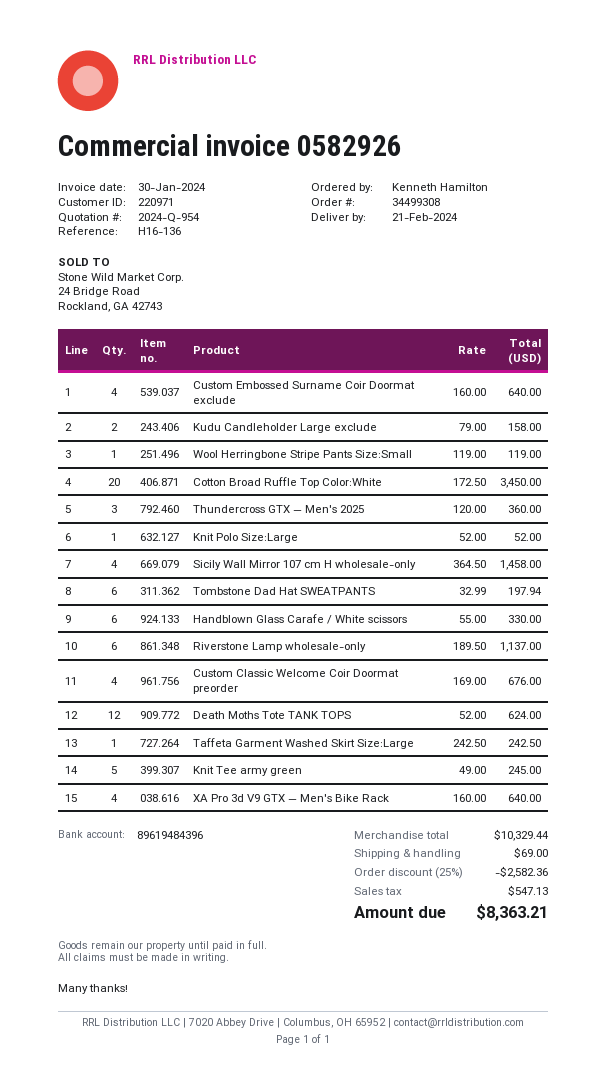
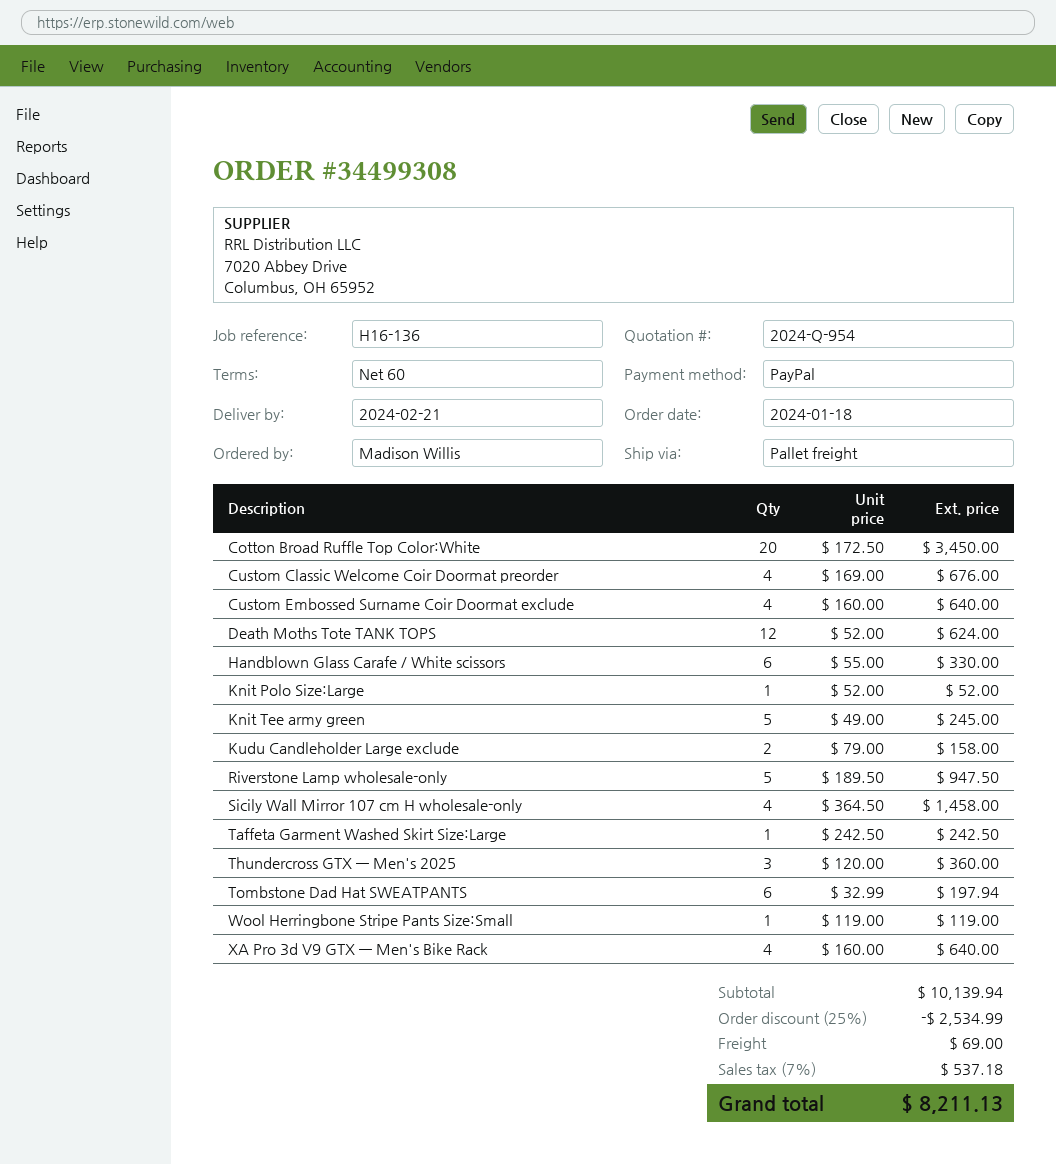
ordered by: Kenneth Hamilton -> Madison Willis
Riverstone Lamp wholesale-only: 6 x 189.50 = 1137.00 -> 5 x 189.50 = 947.50
subtotal: 10329.44 -> 10139.94
discount: 25% = 2582.36 -> 25% = 2534.99
tax: 547.13 -> 537.18
total: 8363.21 -> 8211.13

